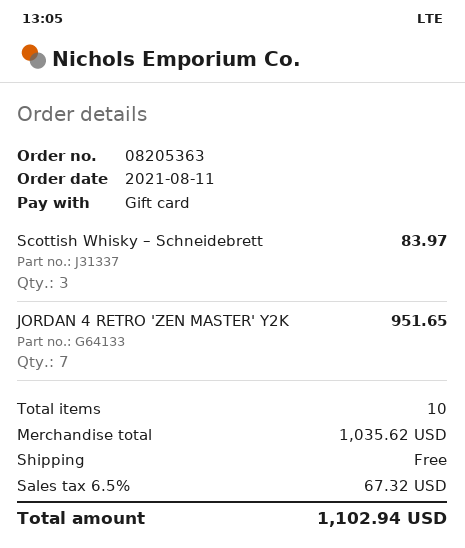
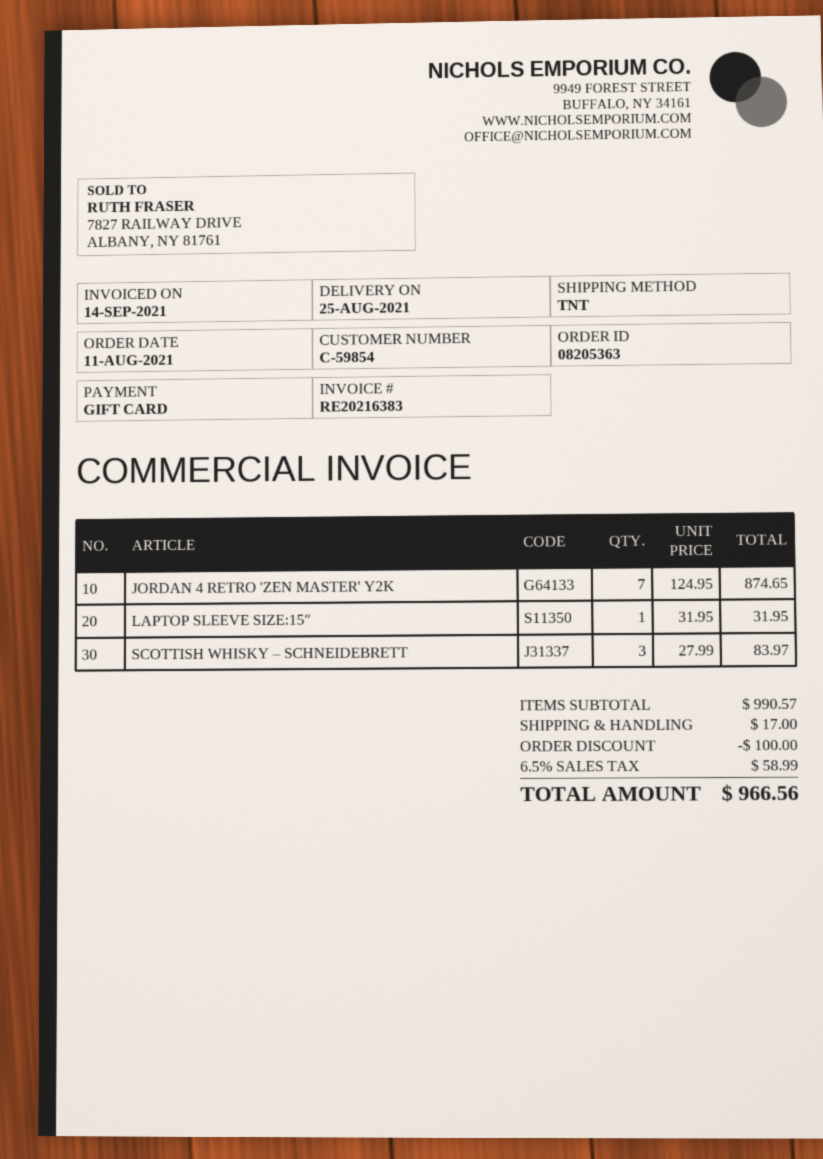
JORDAN 4 RETRO 'ZEN MASTER' Y2K: 7 for 951.65 -> 7 for 874.65
LAPTOP SLEEVE SIZE:15″: none -> 1 for 31.95
subtotal: 1035.62 -> 990.57
discount: none -> 100.00
shipping: 0.00 -> 17.00
tax: 6.5% = 67.32 -> 6.5% = 58.99
total: 1102.94 -> 966.56

